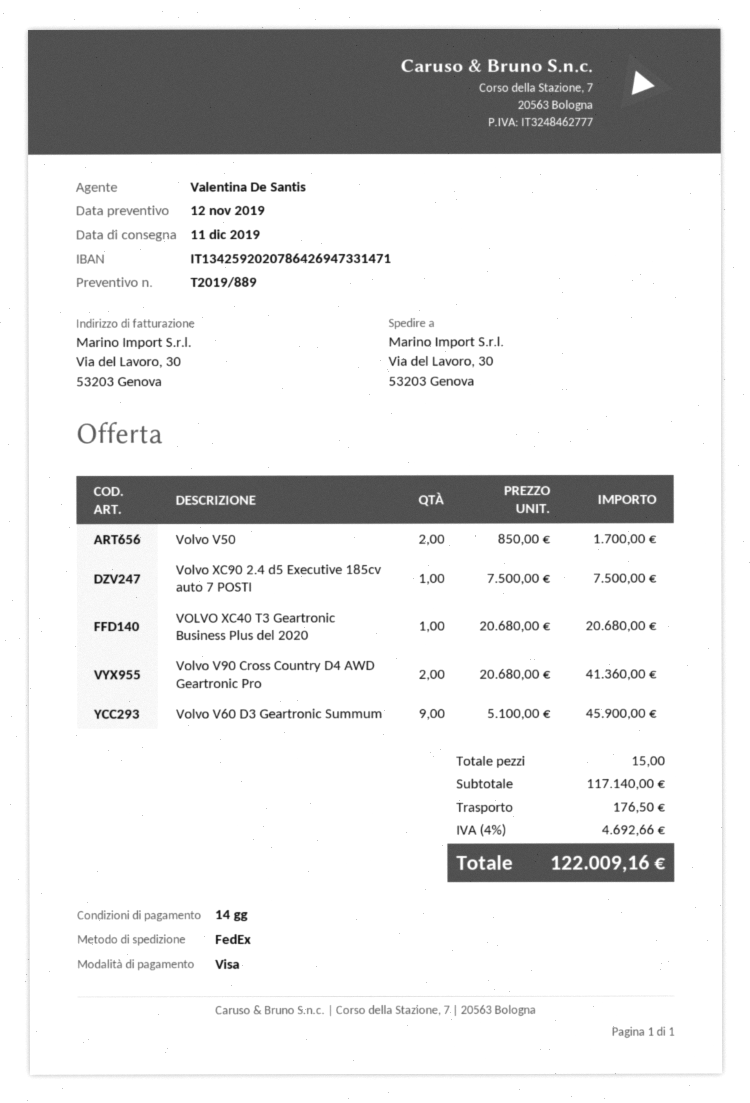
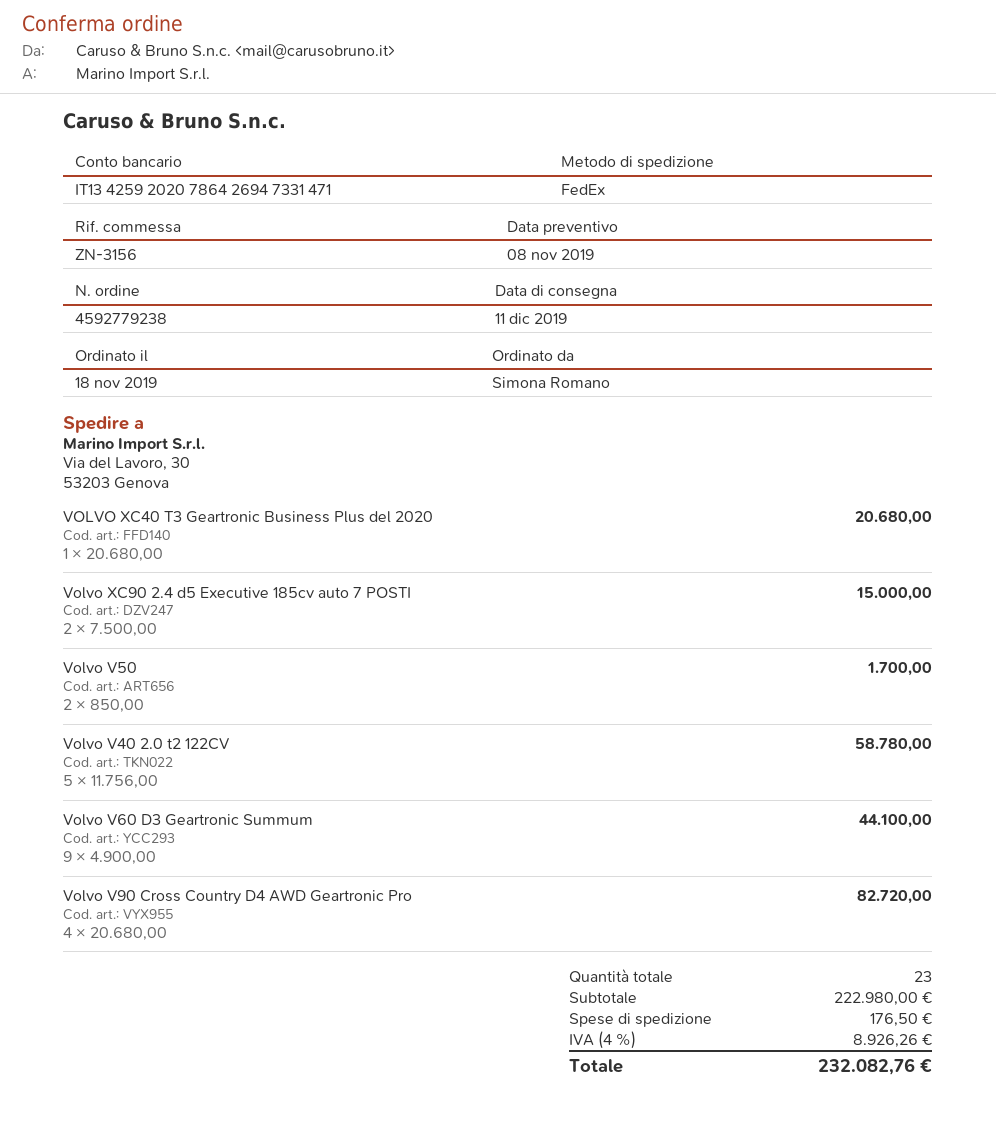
quote date: 2019-11-12 -> 2019-11-08
Volvo XC90 2.4 d5 Executive 185cv auto 7 POSTI: 1 x 7500.00 = 7500.00 -> 2 x 7500.00 = 15000.00
Volvo V90 Cross Country D4 AWD Geartronic Pro: 2 x 20680.00 = 41360.00 -> 4 x 20680.00 = 82720.00
Volvo V60 D3 Geartronic Summum: 9 x 5100.00 = 45900.00 -> 9 x 4900.00 = 44100.00
Volvo V40 2.0 t2 122CV: none -> 5 x 11756.00 = 58780.00
total quantity: 15 -> 23
subtotal: 117140.00 -> 222980.00
tax: 4% = 4692.66 -> 4% = 8926.26
total: 122009.16 -> 232082.76

